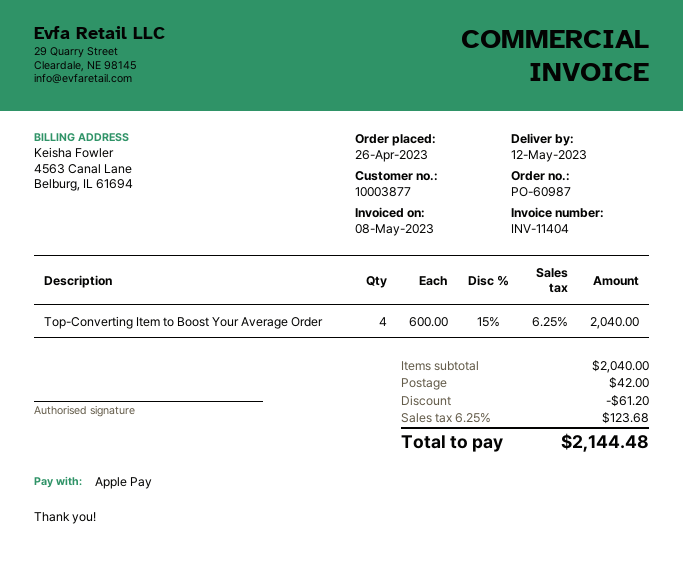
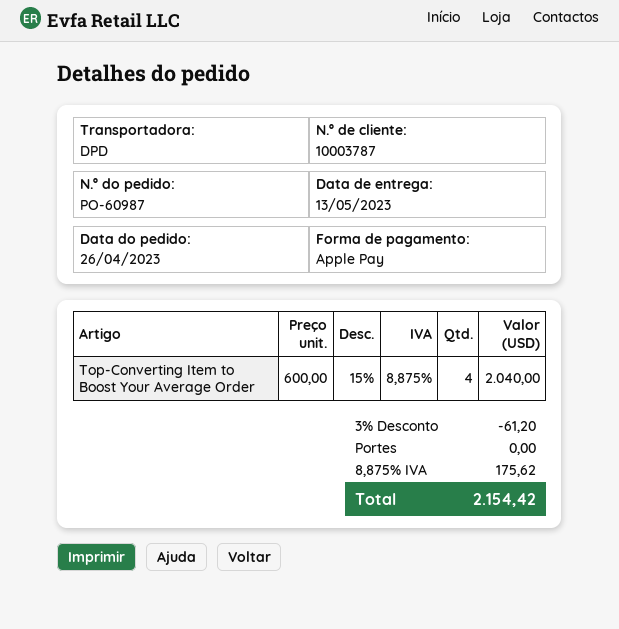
delivery date: 2023-05-12 -> 2023-05-13
customer number: 10003877 -> 10003787
shipping: 42.00 -> 0.00
tax: 6.25% = 123.68 -> 8.875% = 175.62
total: 2144.48 -> 2154.42

